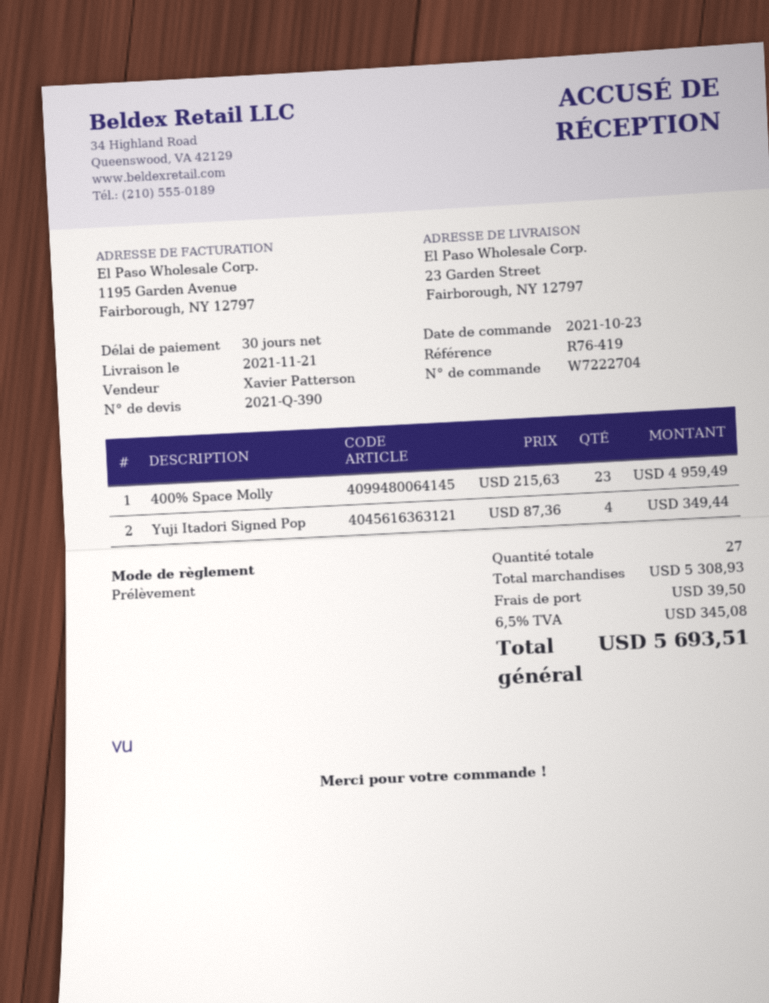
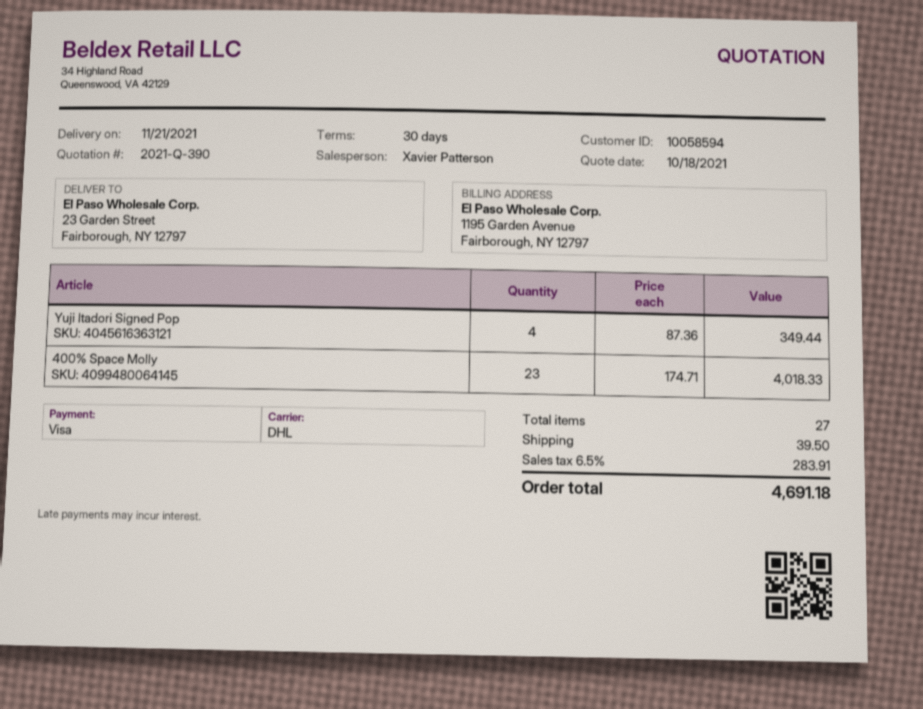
payment method: direct debit -> Visa
400% Space Molly: 23 x 215.63 = 4959.49 -> 23 x 174.71 = 4018.33
tax: 6.5% = 345.08 -> 6.5% = 283.91
total: 5693.51 -> 4691.18

